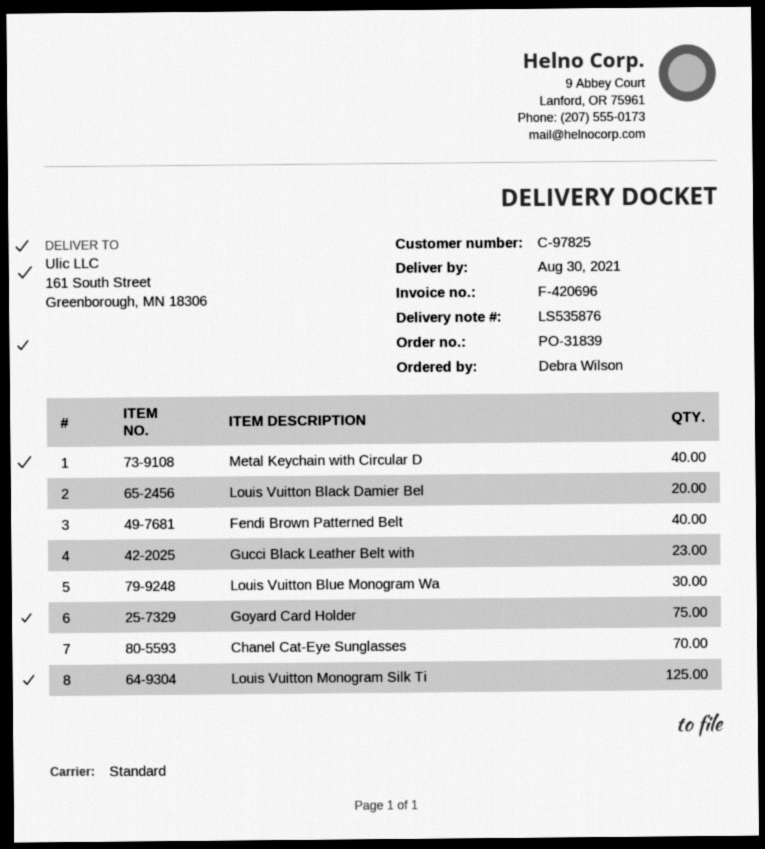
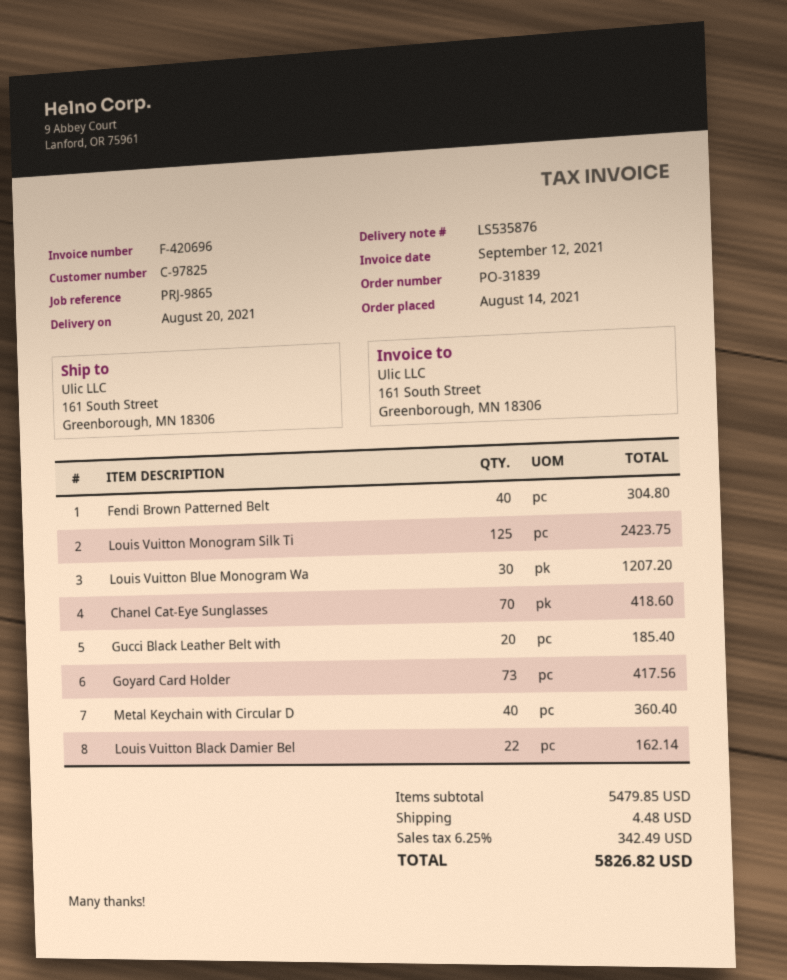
delivery date: 2021-08-30 -> 2021-08-20
Louis Vuitton Black Damier Bel: 20 -> 22
Gucci Black Leather Belt with: 23 -> 20
Goyard Card Holder: 75 -> 73

